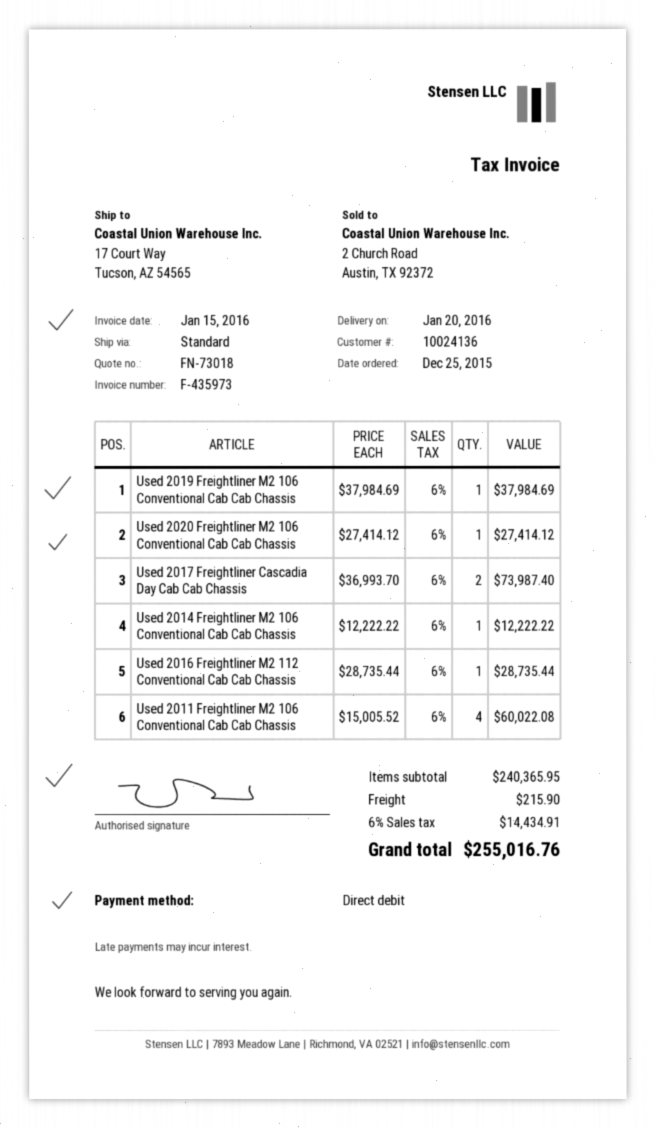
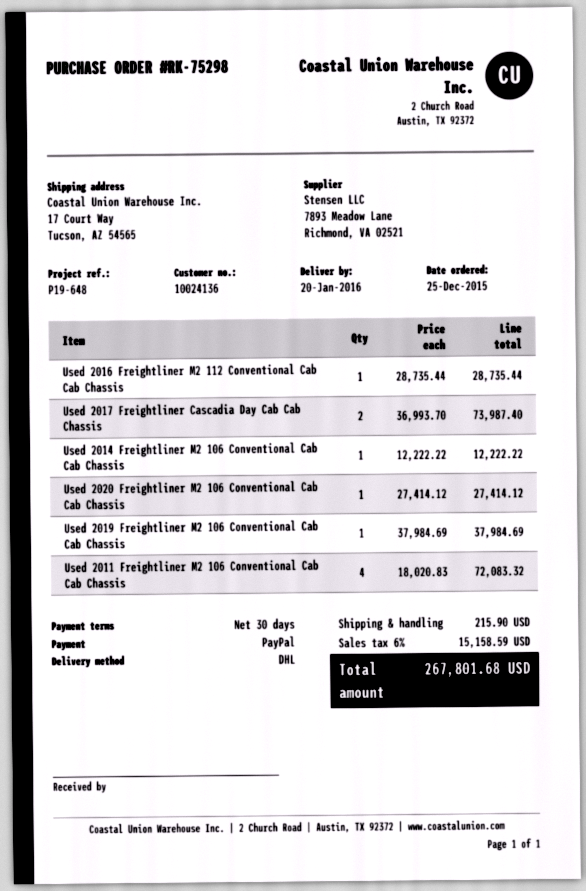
payment method: direct debit -> PayPal
shipping method: standard -> DHL
Used 2011 Freightliner M2 106 Conventional Cab Cab Chassis: 4 x 15005.52 = 60022.08 -> 4 x 18020.83 = 72083.32
tax: 6% = 14434.91 -> 6% = 15158.59
total: 255016.76 -> 267801.68

